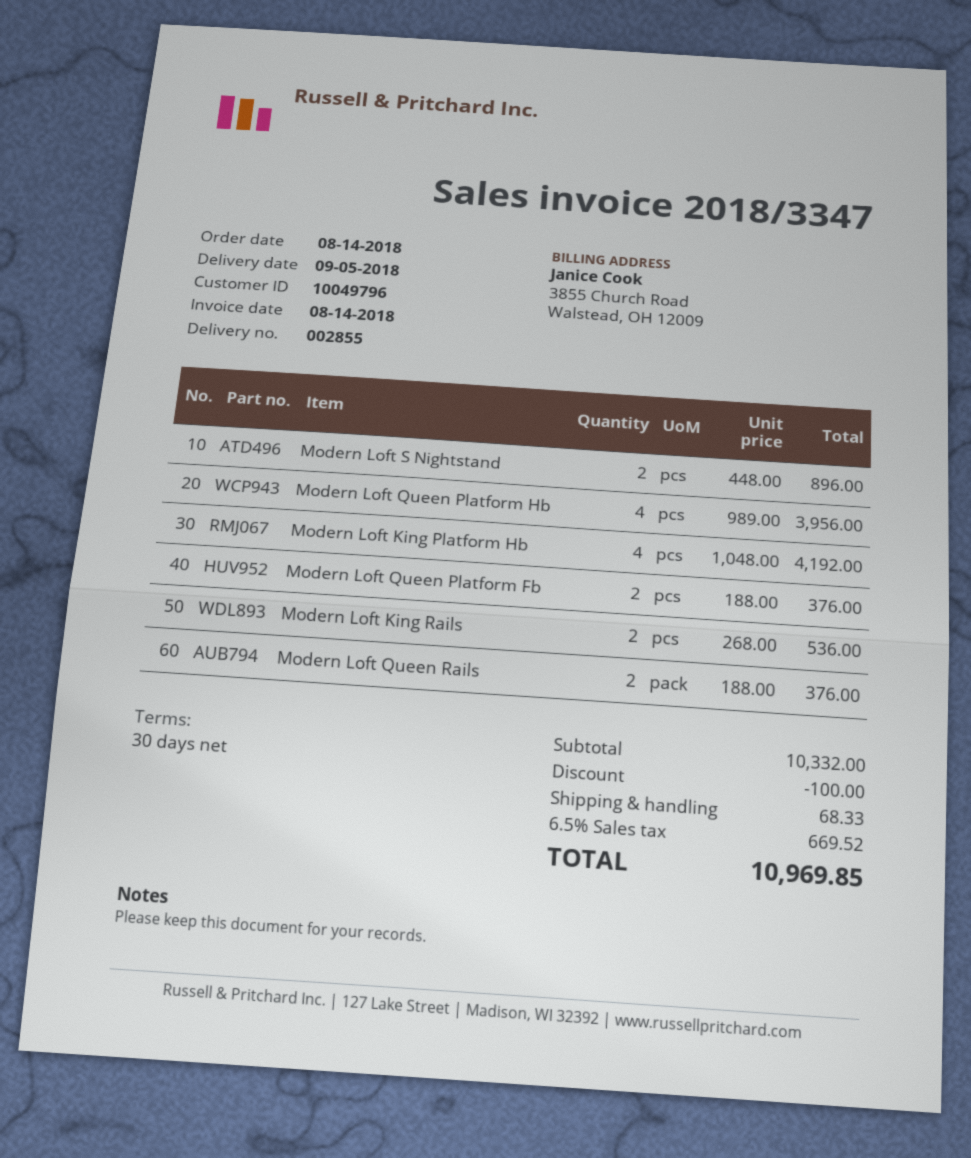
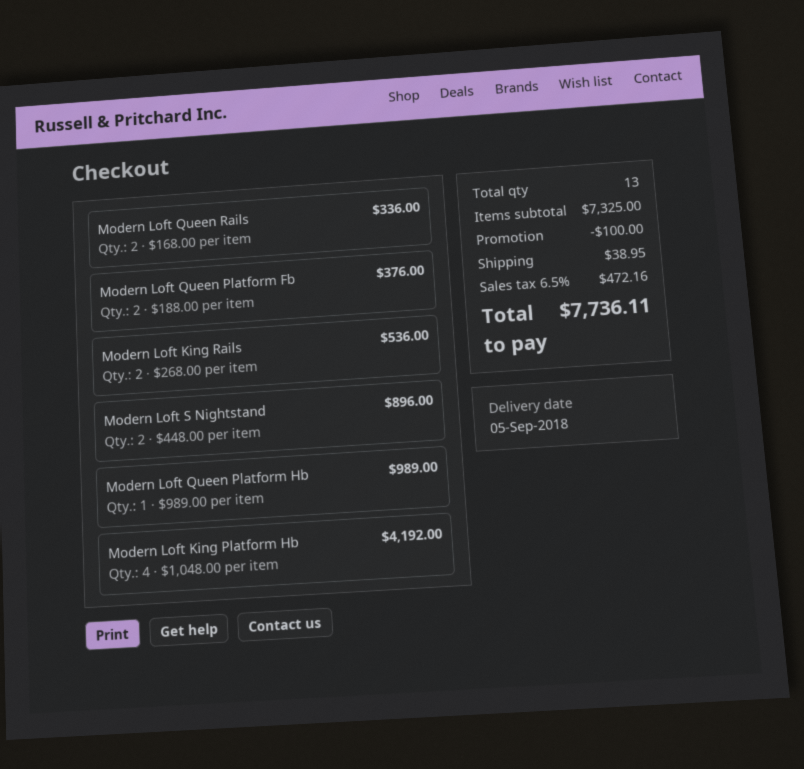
Modern Loft Queen Platform Hb: 4 x 989.00 = 3956.00 -> 1 x 989.00 = 989.00
Modern Loft Queen Rails: 2 x 188.00 = 376.00 -> 2 x 168.00 = 336.00
subtotal: 10332.00 -> 7325.00
shipping: 68.33 -> 38.95
tax: 6.5% = 669.52 -> 6.5% = 472.16
total: 10969.85 -> 7736.11

